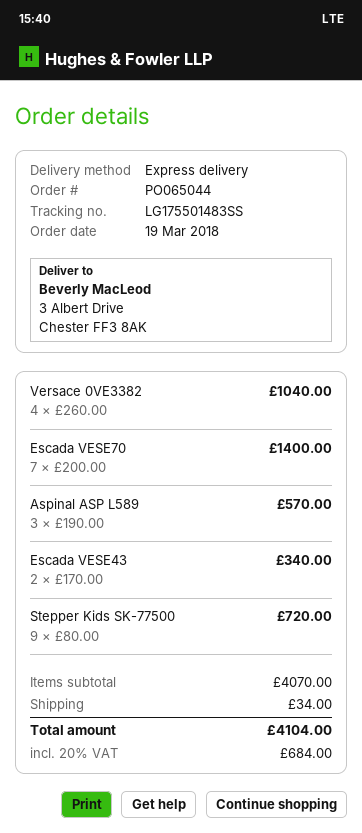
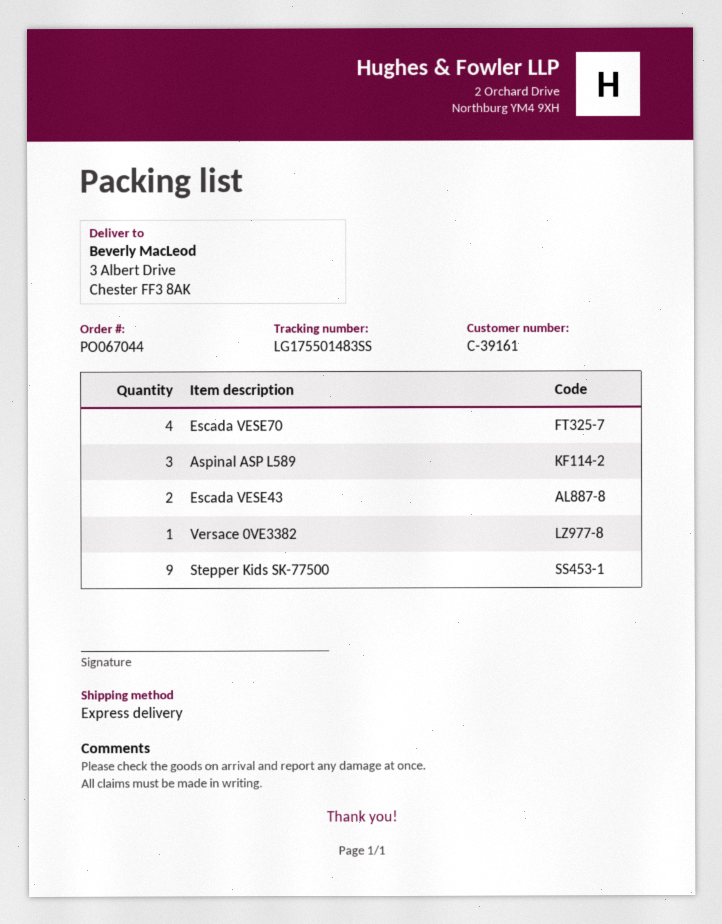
order number: PO065044 -> PO067044
Versace 0VE3382: 4 -> 1
Escada VESE70: 7 -> 4

